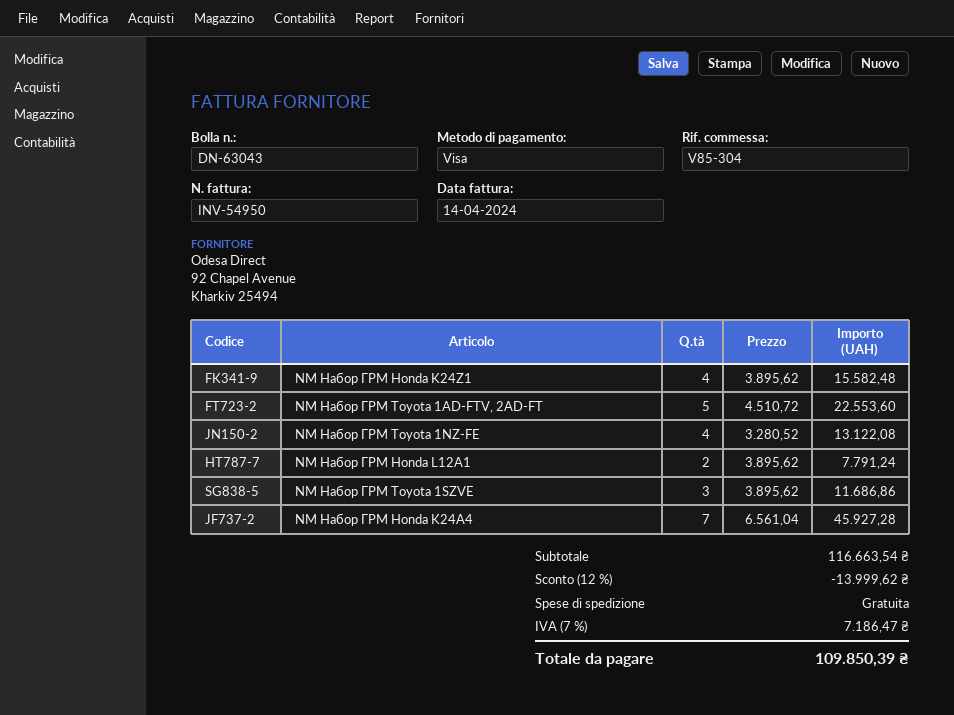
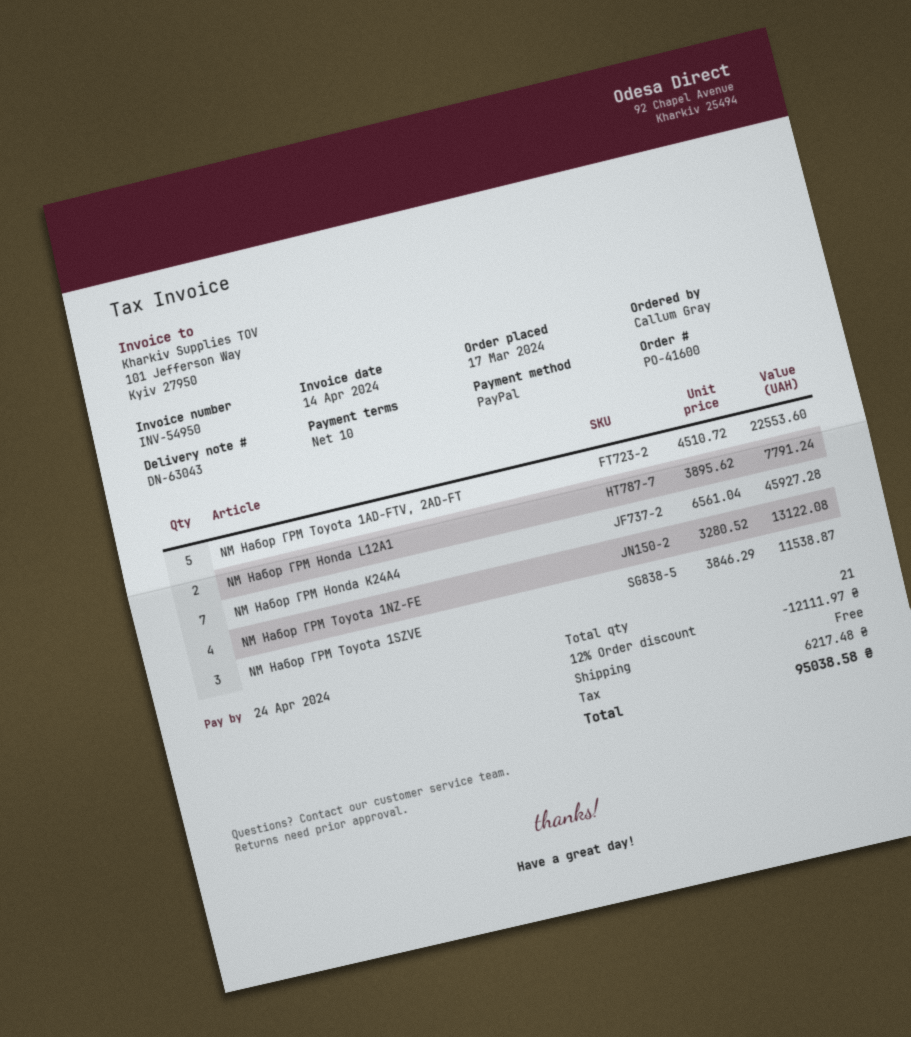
payment method: Visa -> PayPal
NM Набор ГРМ Honda K24Z1: 4 x 3895.62 = 15582.48 -> none
NM Набор ГРМ Toyota 1SZVE: 3 x 3895.62 = 11686.86 -> 3 x 3846.29 = 11538.87
discount: 12% = 13999.62 -> 12% = 12111.97
tax: 7186.47 -> 6217.48
total: 109850.39 -> 95038.58

